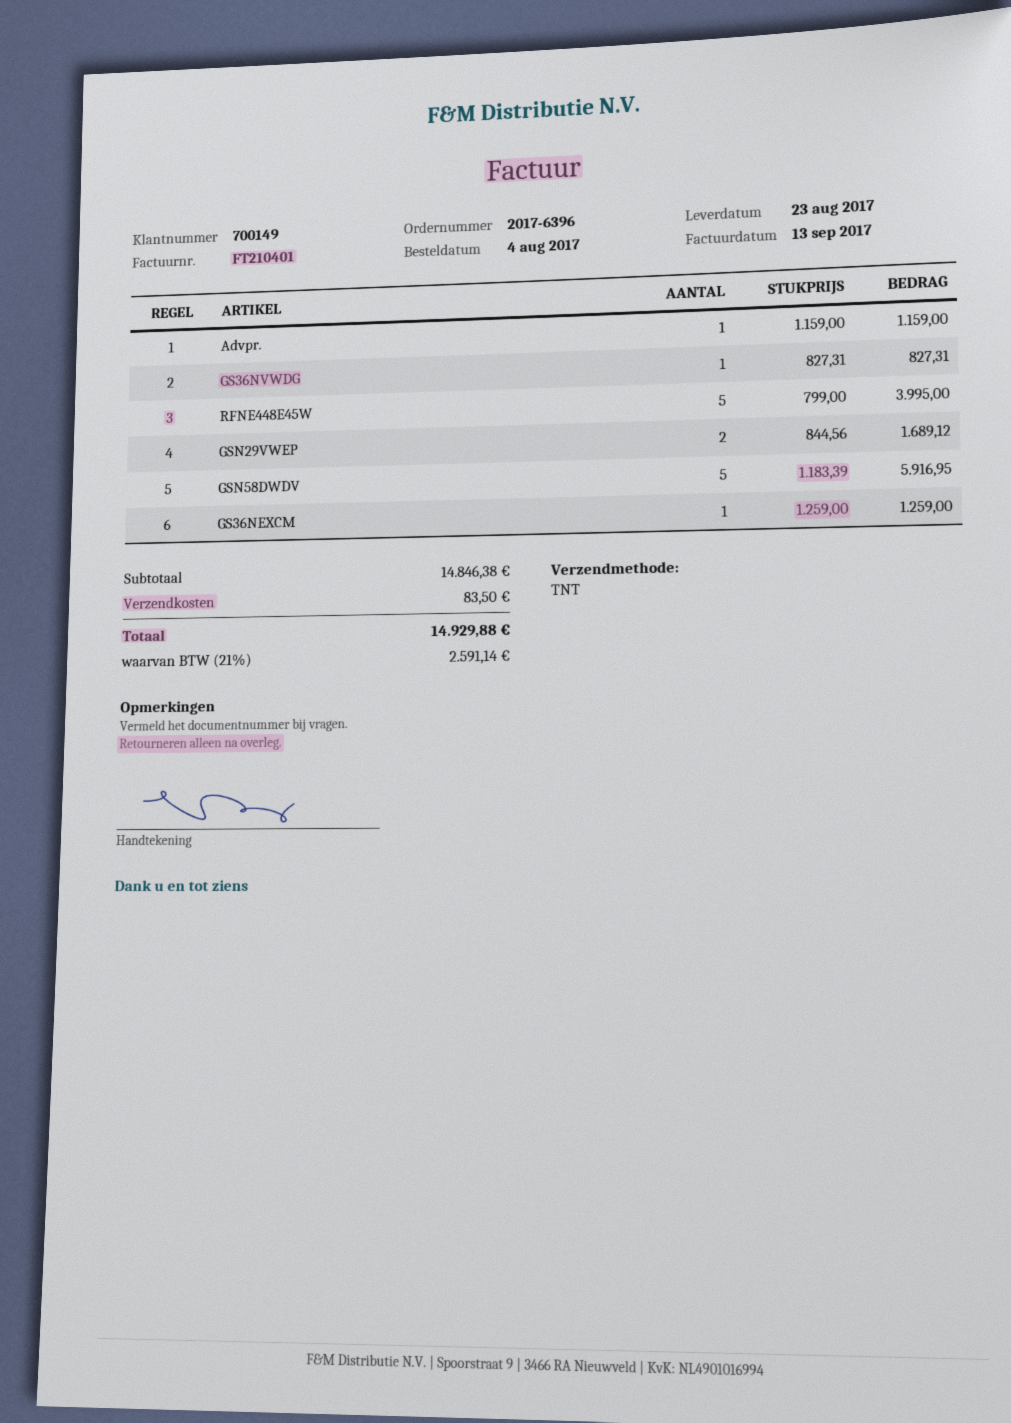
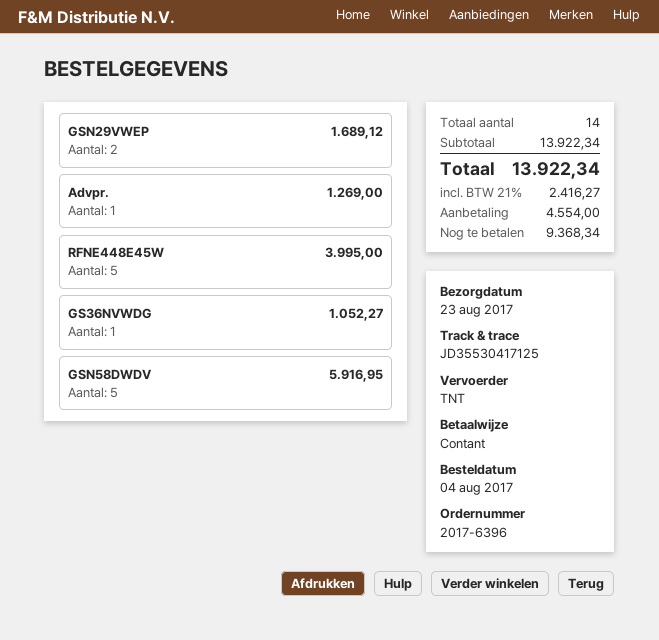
Advpr.: 1 for 1159.00 -> 1 for 1269.00
GS36NVWDG: 1 for 827.31 -> 1 for 1052.27
GS36NEXCM: 1 for 1259.00 -> none
subtotal: 14846.38 -> 13922.34
shipping: 83.50 -> none
tax: 21% = 2591.14 -> 21% = 2416.27
total: 14929.88 -> 13922.34

